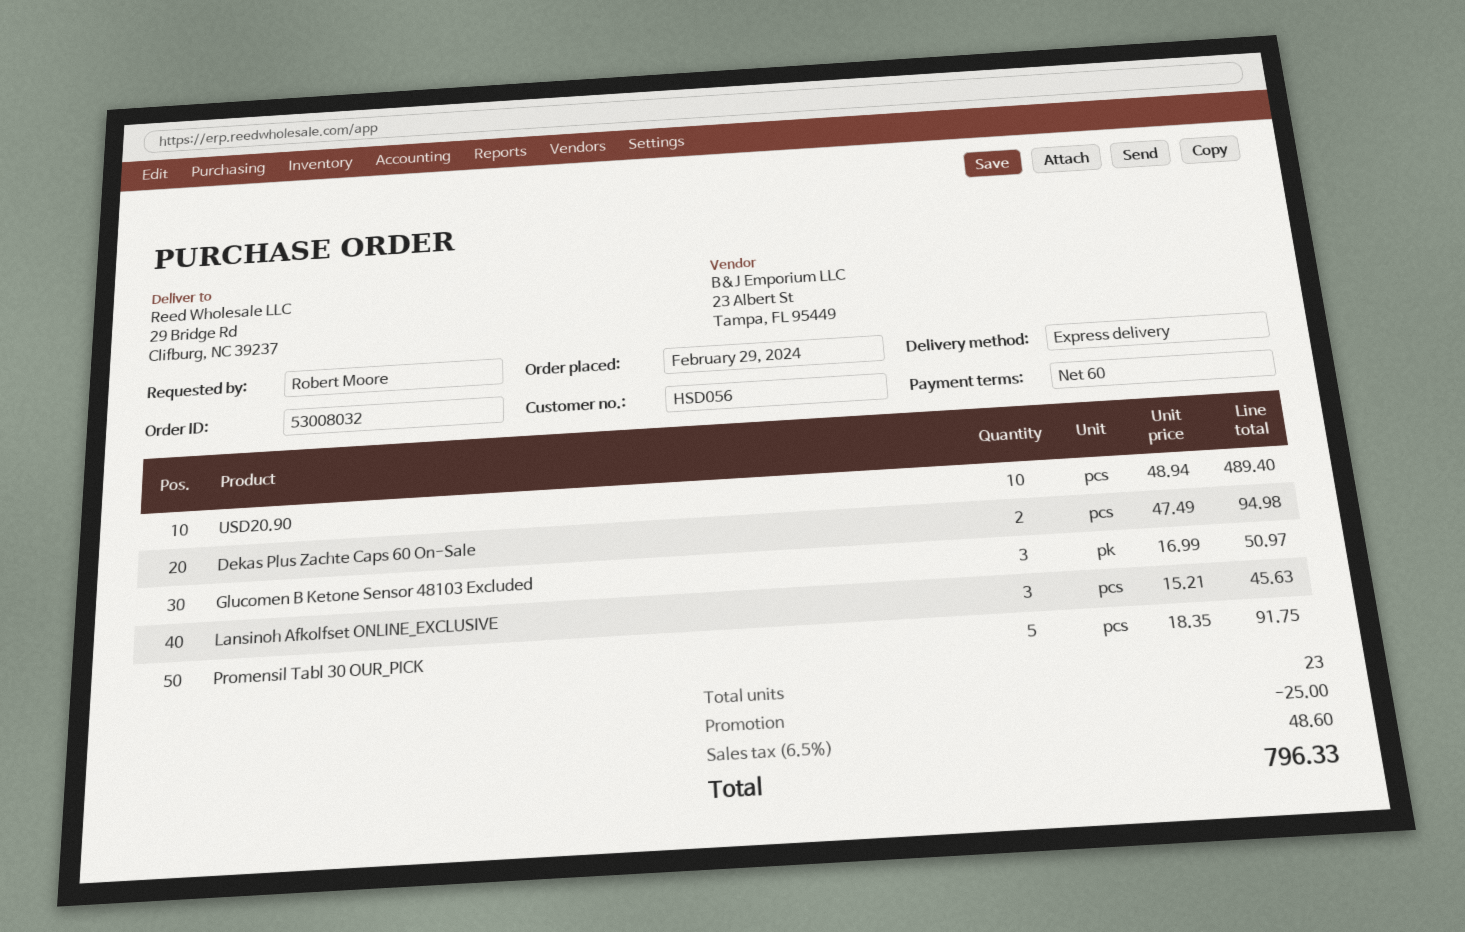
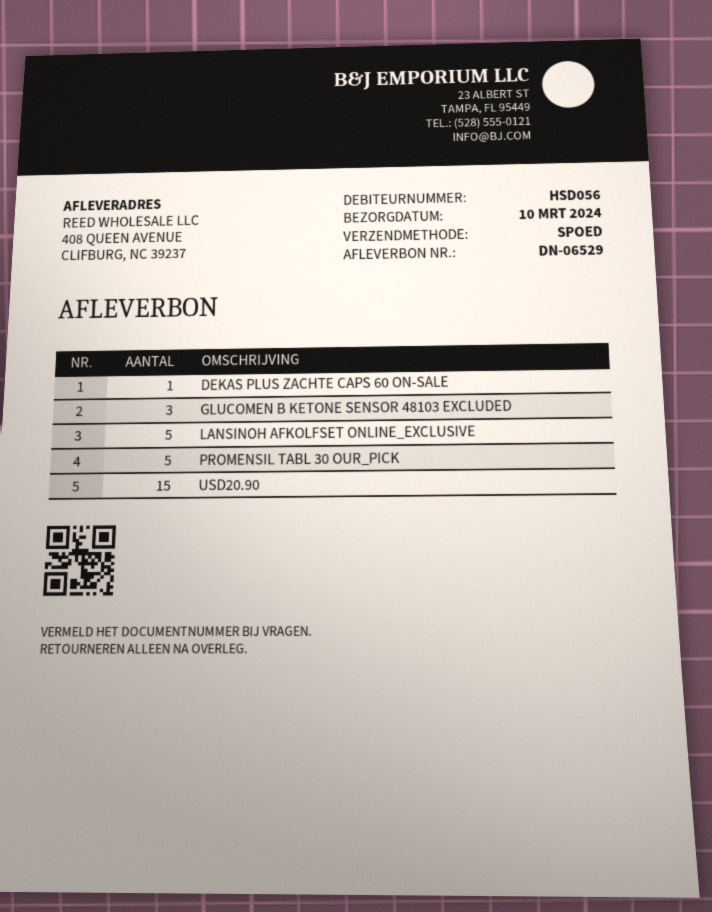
ship to: 29 Bridge Rd, Clifburg, NC 39237 -> 408 QUEEN AVENUE, CLIFBURG, NC 39237
USD20.90: 10 -> 15
Dekas Plus Zachte Caps 60 On-Sale: 2 -> 1
Lansinoh Afkolfset ONLINE_EXCLUSIVE: 3 -> 5

